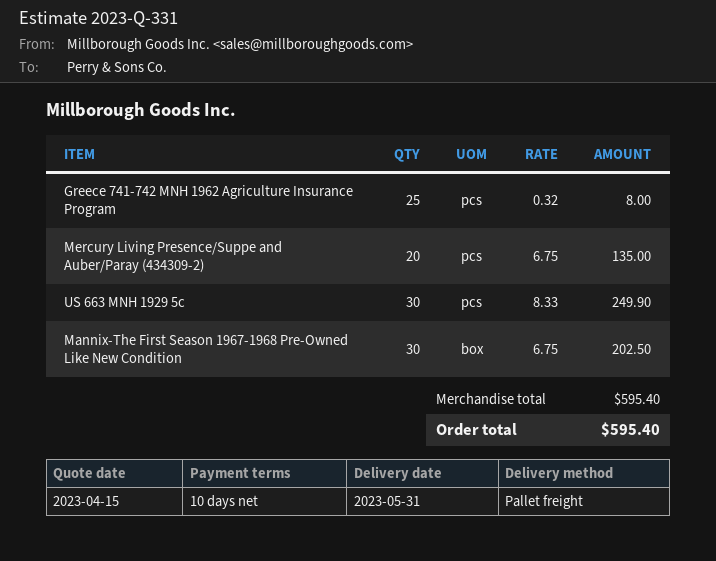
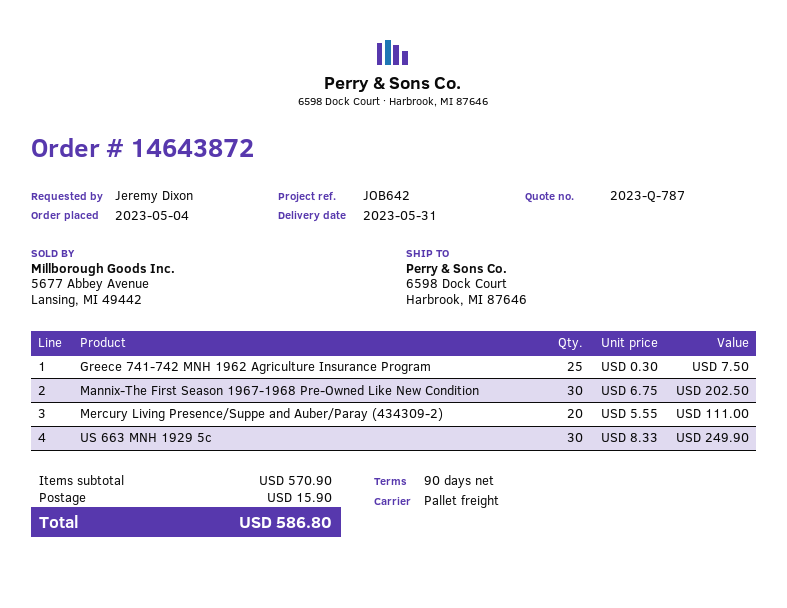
quote number: 2023-Q-331 -> 2023-Q-787
payment terms: 10 days -> 90 days
Greece 741-742 MNH 1962 Agriculture Insurance Program: 25 x 0.32 = 8.00 -> 25 x 0.30 = 7.50
Mercury Living Presence/Suppe and Auber/Paray (434309-2): 20 x 6.75 = 135.00 -> 20 x 5.55 = 111.00
subtotal: 595.40 -> 570.90
shipping: none -> 15.90
total: 595.40 -> 586.80

